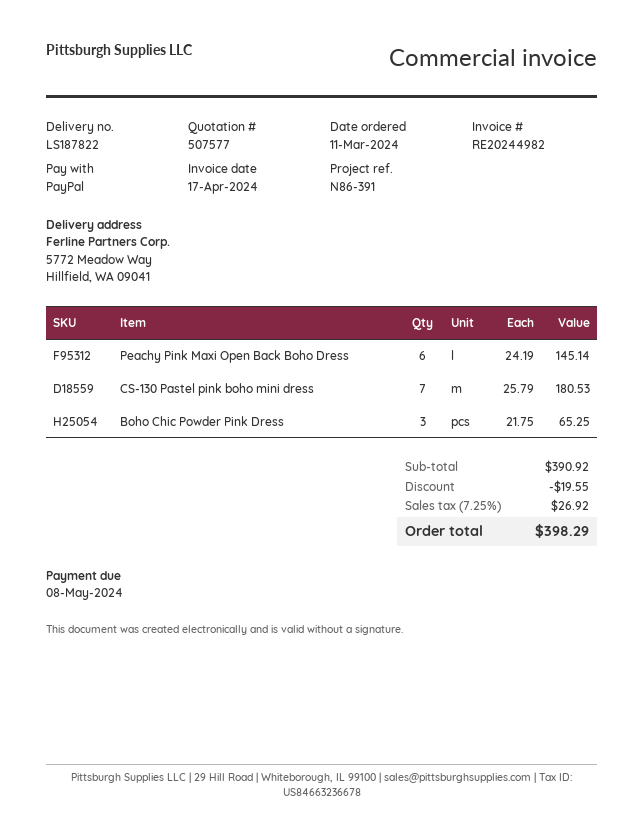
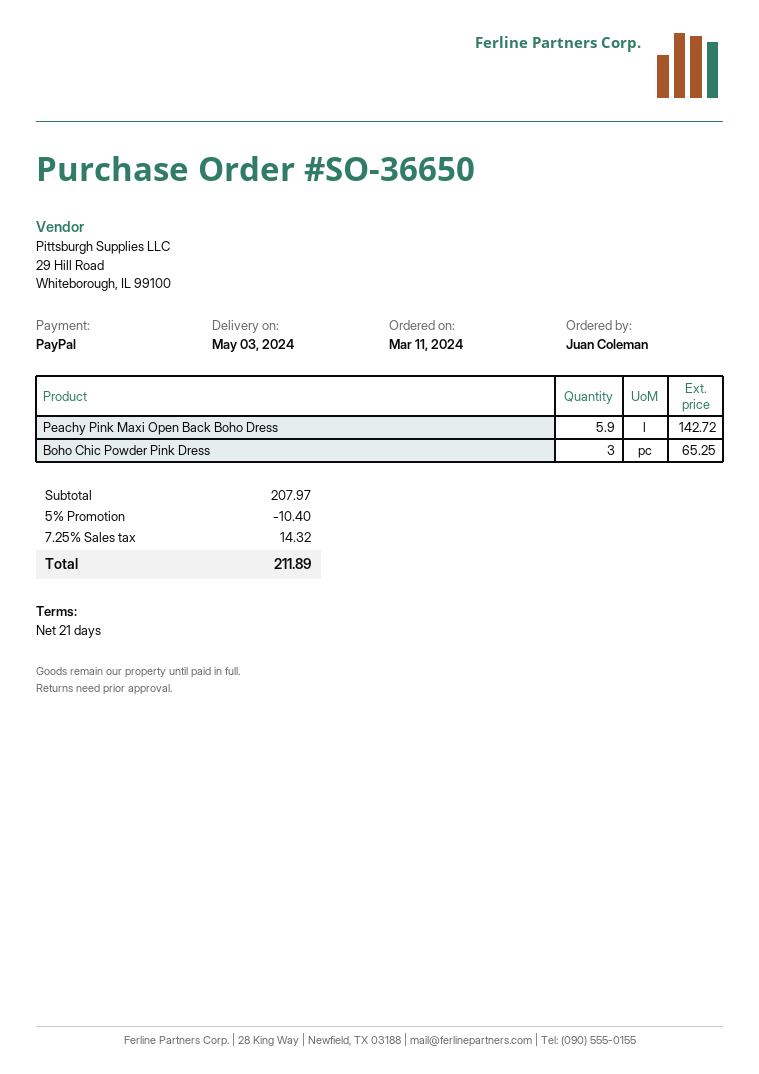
Peachy Pink Maxi Open Back Boho Dress: 6 for 145.14 -> 5.9 for 142.72
CS-130 Pastel pink boho mini dress: 7 for 180.53 -> none
subtotal: 390.92 -> 207.97
discount: 19.55 -> 10.40
tax: 7.25% = 26.92 -> 7.25% = 14.32
total: 398.29 -> 211.89

